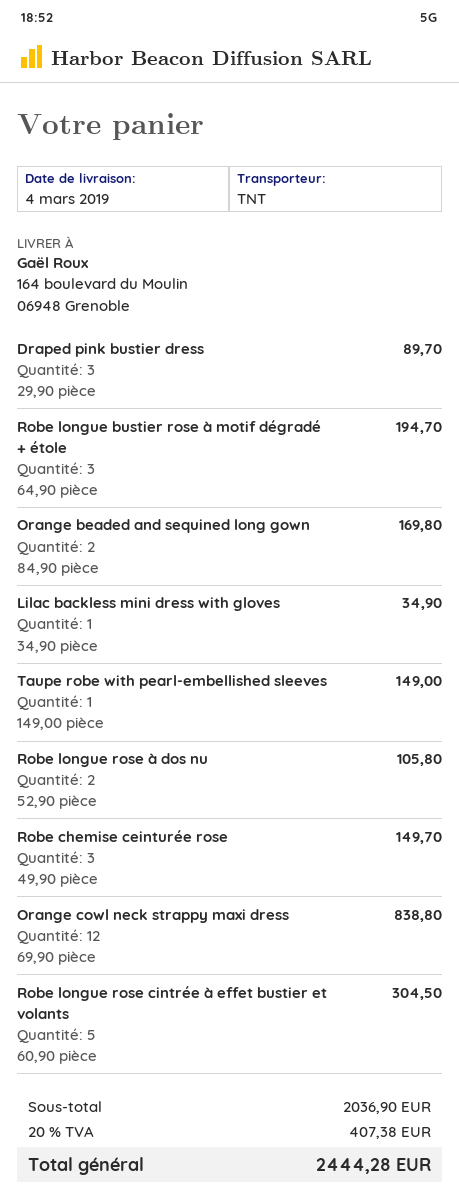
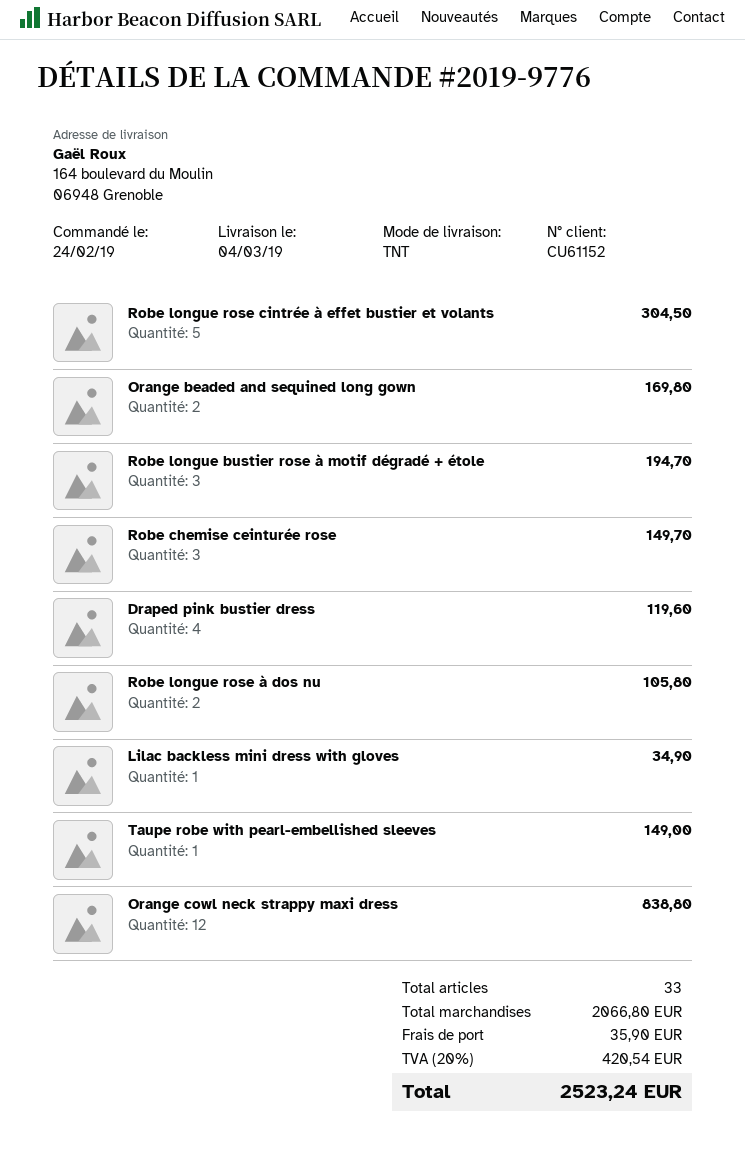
Draped pink bustier dress: 3 for 89.70 -> 4 for 119.60
subtotal: 2036.90 -> 2066.80
shipping: none -> 35.90
tax: 20% = 407.38 -> 20% = 420.54
total: 2444.28 -> 2523.24

